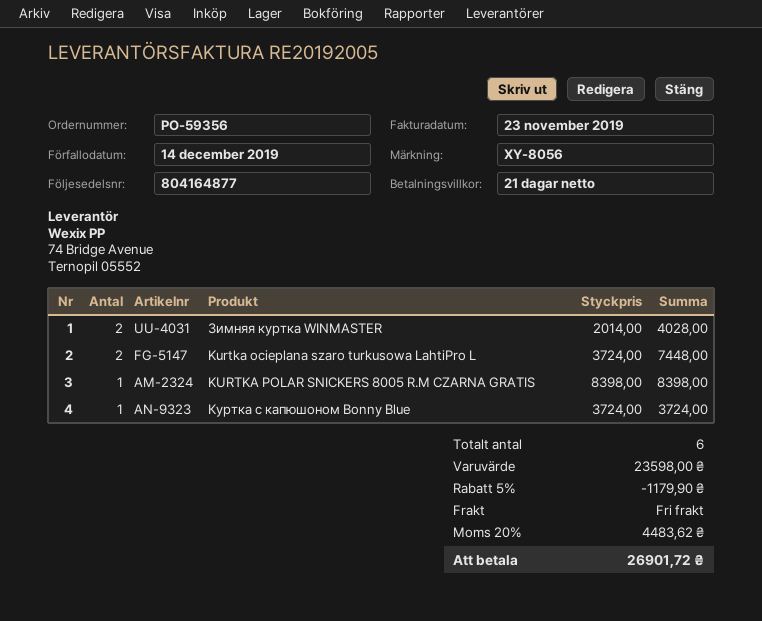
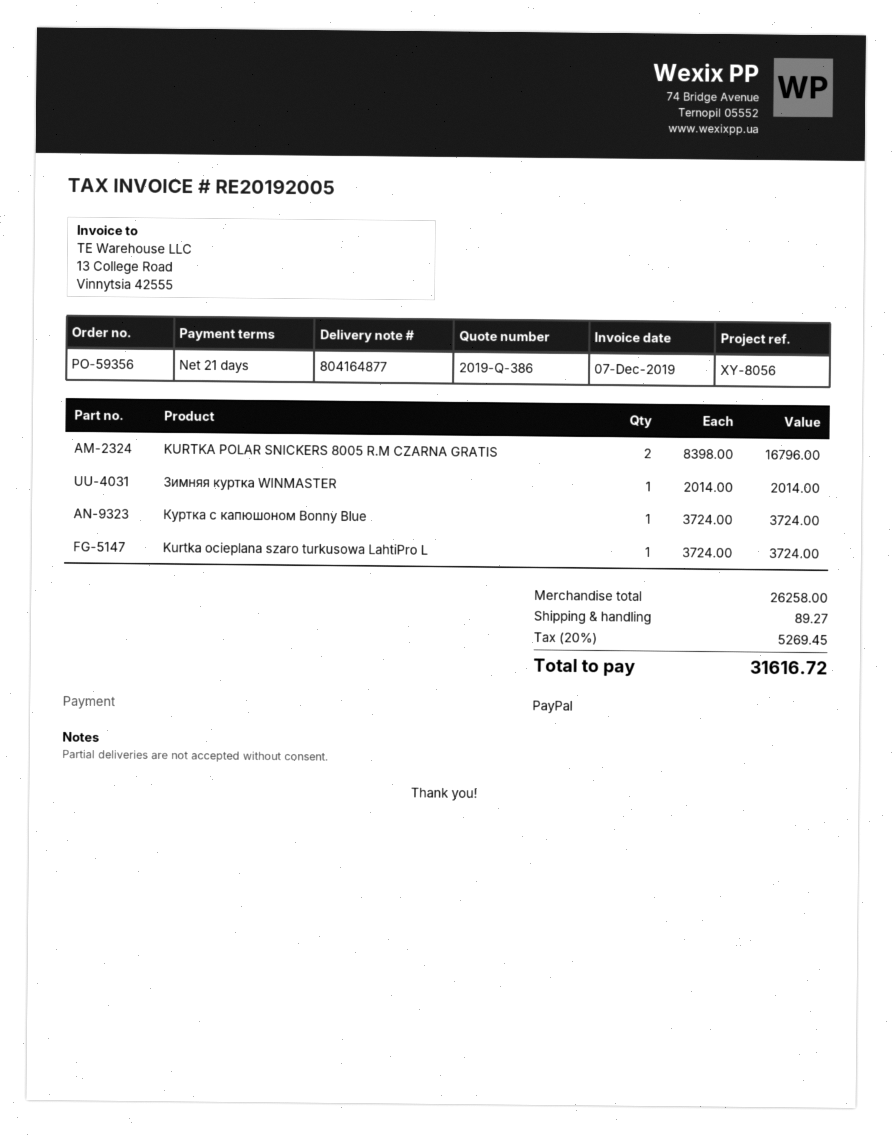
invoice date: 2019-11-23 -> 2019-12-07
Зимняя куртка WINMASTER: 2 x 2014.00 = 4028.00 -> 1 x 2014.00 = 2014.00
Kurtka ocieplana szaro turkusowa LahtiPro L: 2 x 3724.00 = 7448.00 -> 1 x 3724.00 = 3724.00
KURTKA POLAR SNICKERS 8005 R.M CZARNA GRATIS: 1 x 8398.00 = 8398.00 -> 2 x 8398.00 = 16796.00
subtotal: 23598.00 -> 26258.00
discount: 5% = 1179.90 -> none
shipping: 0.00 -> 89.27
tax: 20% = 4483.62 -> 20% = 5269.45
total: 26901.72 -> 31616.72

